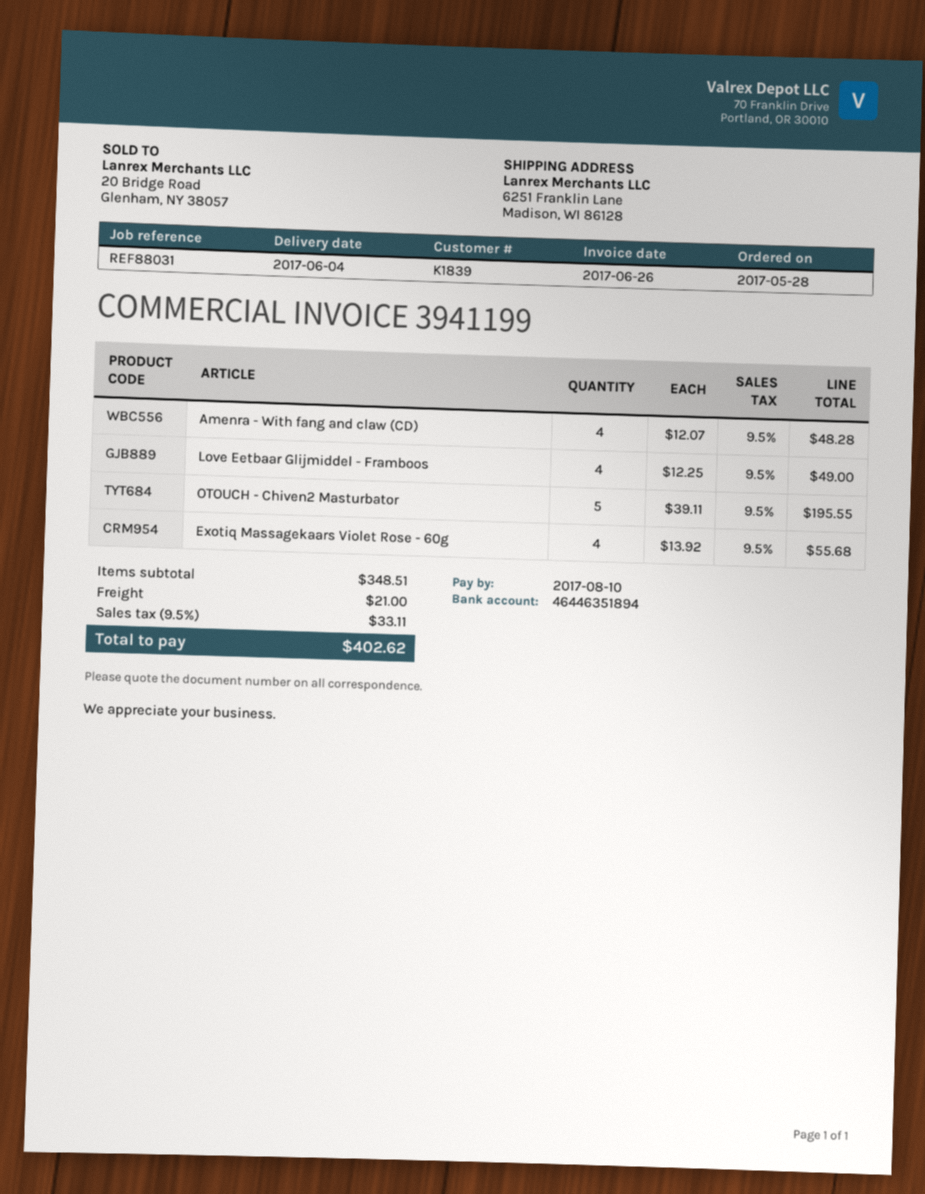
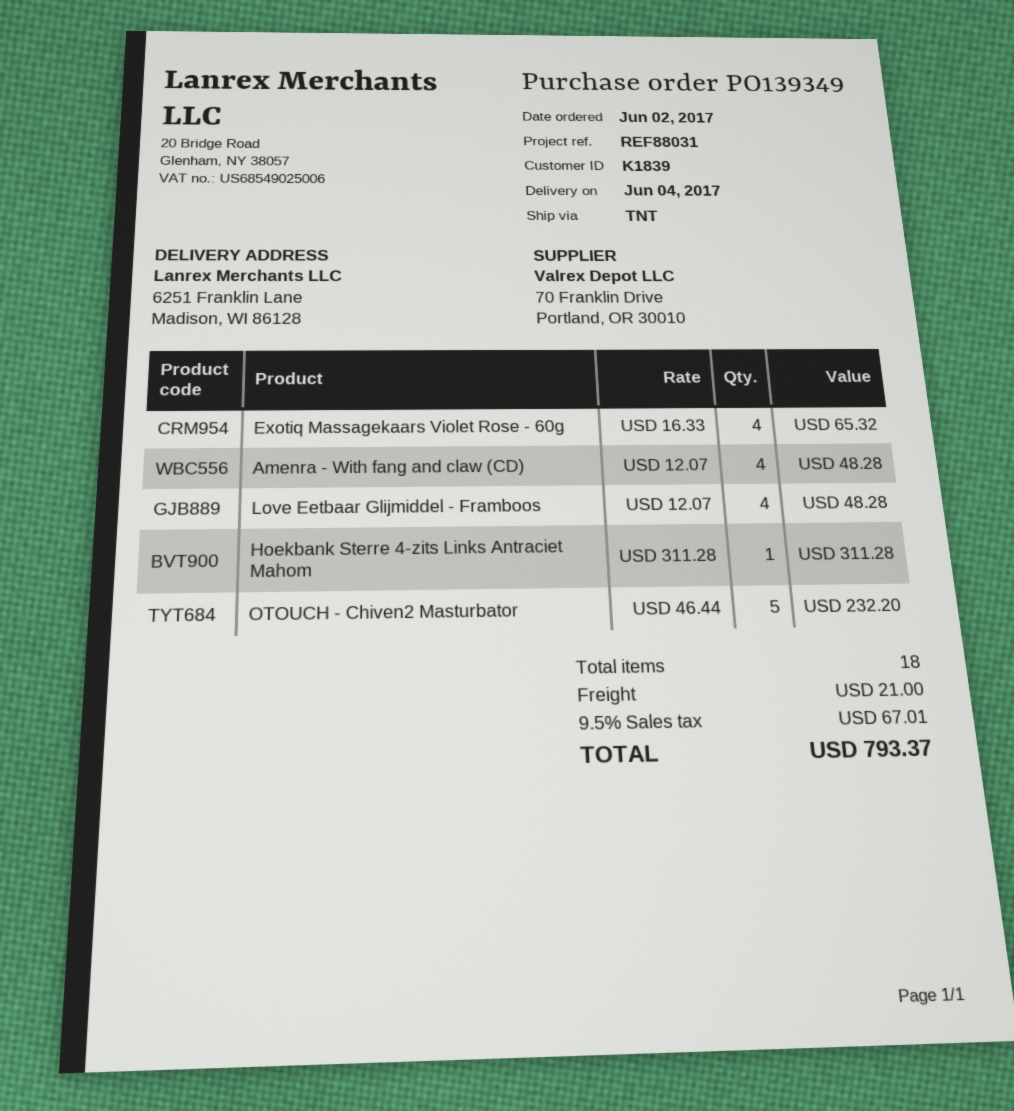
order date: 2017-05-28 -> 2017-06-02
Love Eetbaar Glijmiddel - Framboos: 4 x 12.25 = 49.00 -> 4 x 12.07 = 48.28
OTOUCH - Chiven2 Masturbator: 5 x 39.11 = 195.55 -> 5 x 46.44 = 232.20
Exotiq Massagekaars Violet Rose - 60g: 4 x 13.92 = 55.68 -> 4 x 16.33 = 65.32
Hoekbank Sterre 4-zits Links Antraciet Mahom: none -> 1 x 311.28 = 311.28
tax: 9.5% = 33.11 -> 9.5% = 67.01
total: 402.62 -> 793.37

